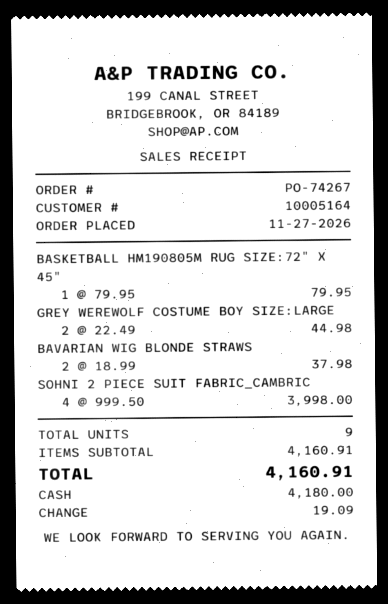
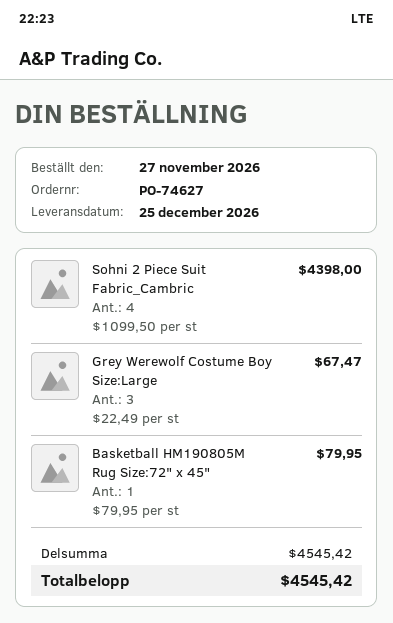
order number: PO-74267 -> PO-74627
GREY WEREWOLF COSTUME BOY SIZE:LARGE: 2 x 22.49 = 44.98 -> 3 x 22.49 = 67.47
BAVARIAN WIG BLONDE STRAWS: 2 x 18.99 = 37.98 -> none
SOHNI 2 PIECE SUIT FABRIC_CAMBRIC: 4 x 999.50 = 3998.00 -> 4 x 1099.50 = 4398.00
subtotal: 4160.91 -> 4545.42
total: 4160.91 -> 4545.42

